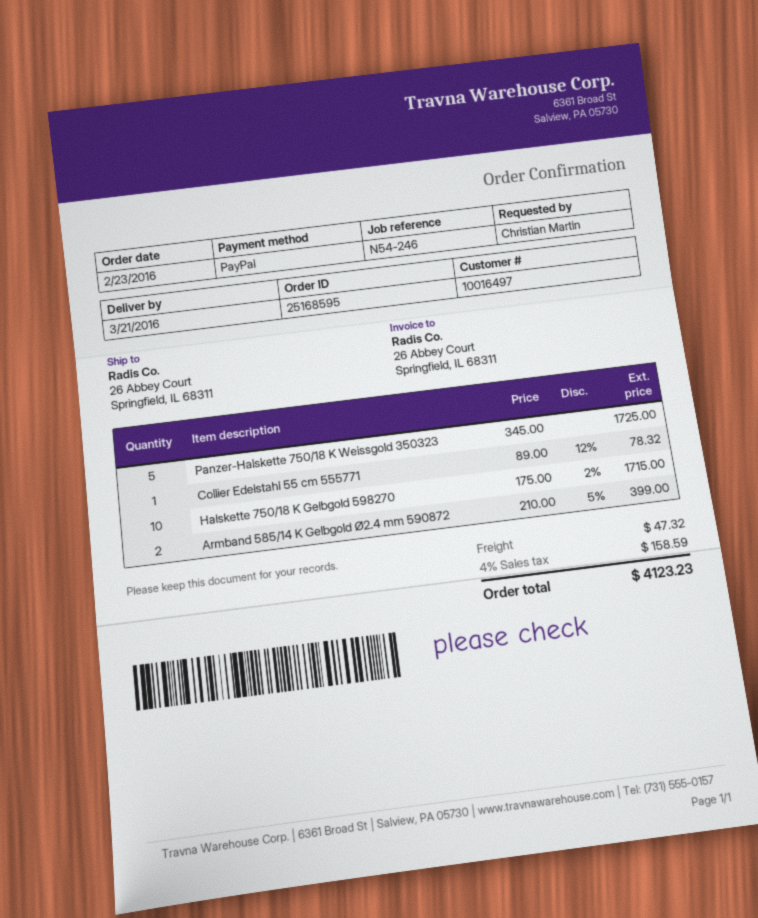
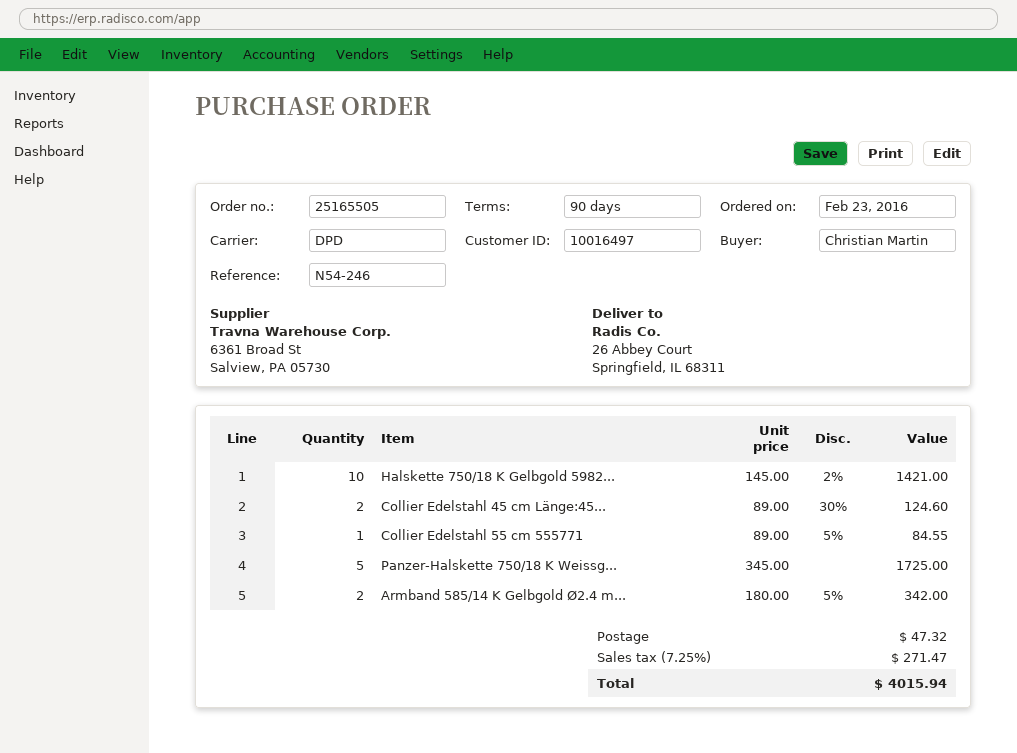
order number: 25168595 -> 25165505
Collier Edelstahl 55 cm 555771: 1 x 89.00 - 12% = 78.32 -> 1 x 89.00 - 5% = 84.55
Halskette 750/18 K Gelbgold 598270: 10 x 175.00 - 2% = 1715.00 -> 10 x 145.00 - 2% = 1421.00
Armband 585/14 K Gelbgold Ø2.4 mm 590872: 2 x 210.00 - 5% = 399.00 -> 2 x 180.00 - 5% = 342.00
Collier Edelstahl 45 cm Länge:45...: none -> 2 x 89.00 - 30% = 124.60
tax: 4% = 158.59 -> 7.25% = 271.47
total: 4123.23 -> 4015.94

